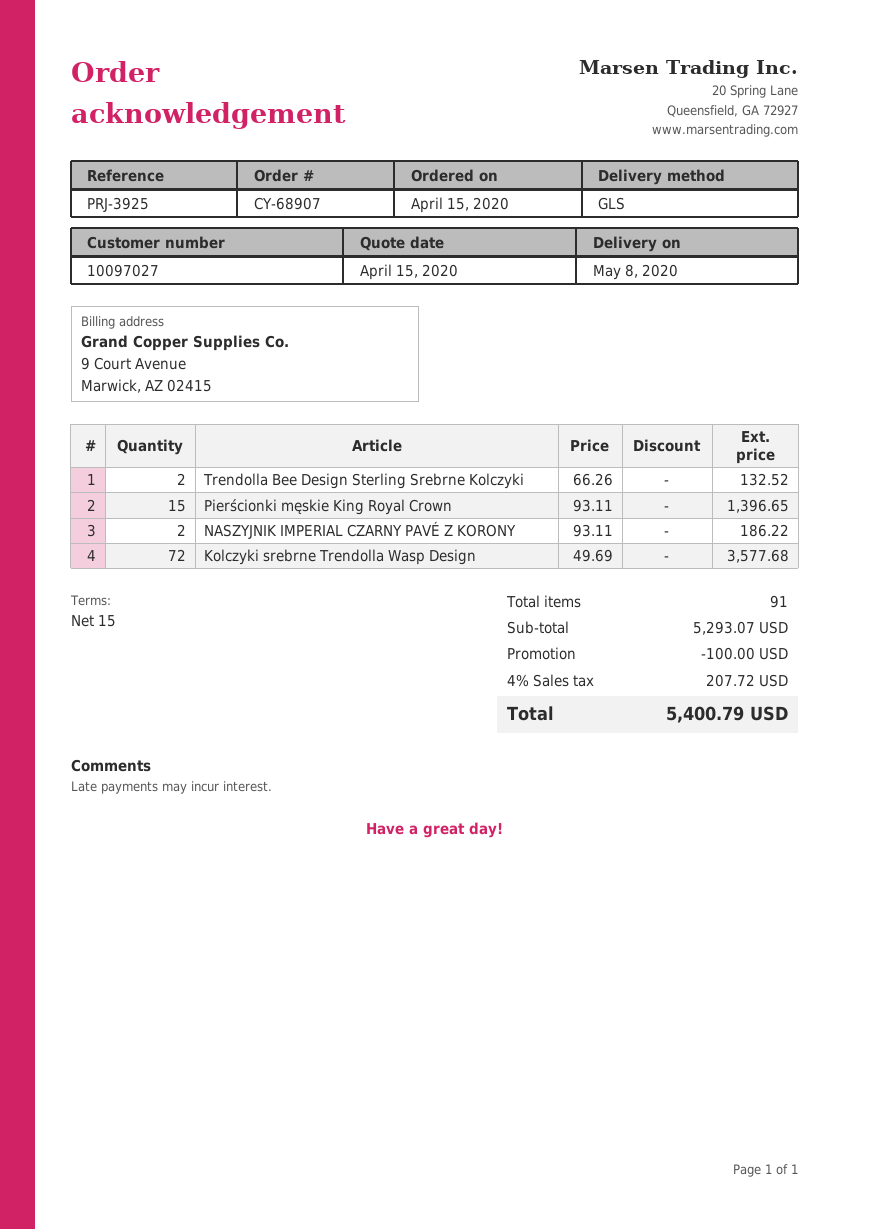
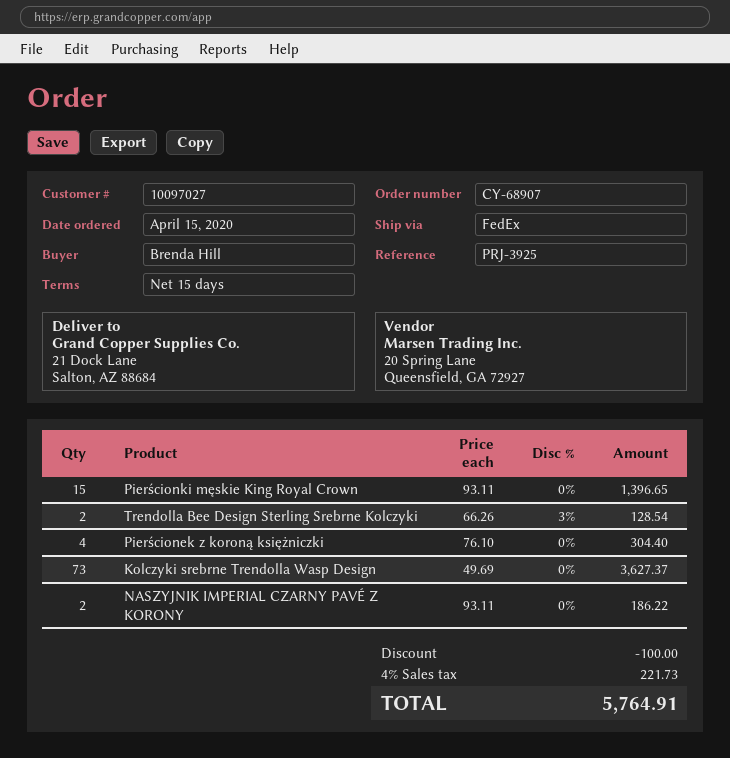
shipping method: GLS -> FedEx
Trendolla Bee Design Sterling Srebrne Kolczyki: 2 x 66.26 = 132.52 -> 2 x 66.26 - 3% = 128.54
Kolczyki srebrne Trendolla Wasp Design: 72 x 49.69 = 3577.68 -> 73 x 49.69 = 3627.37
Pierścionek z koroną księżniczki: none -> 4 x 76.10 = 304.40
tax: 4% = 207.72 -> 4% = 221.73
total: 5400.79 -> 5764.91

